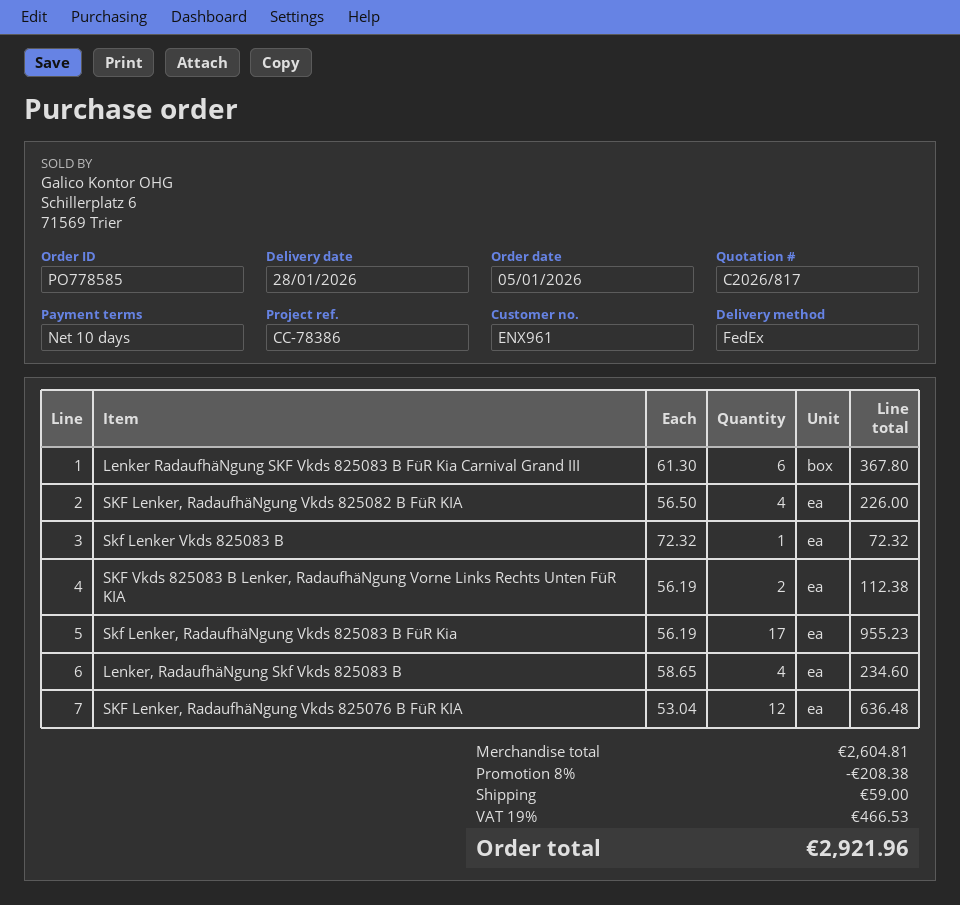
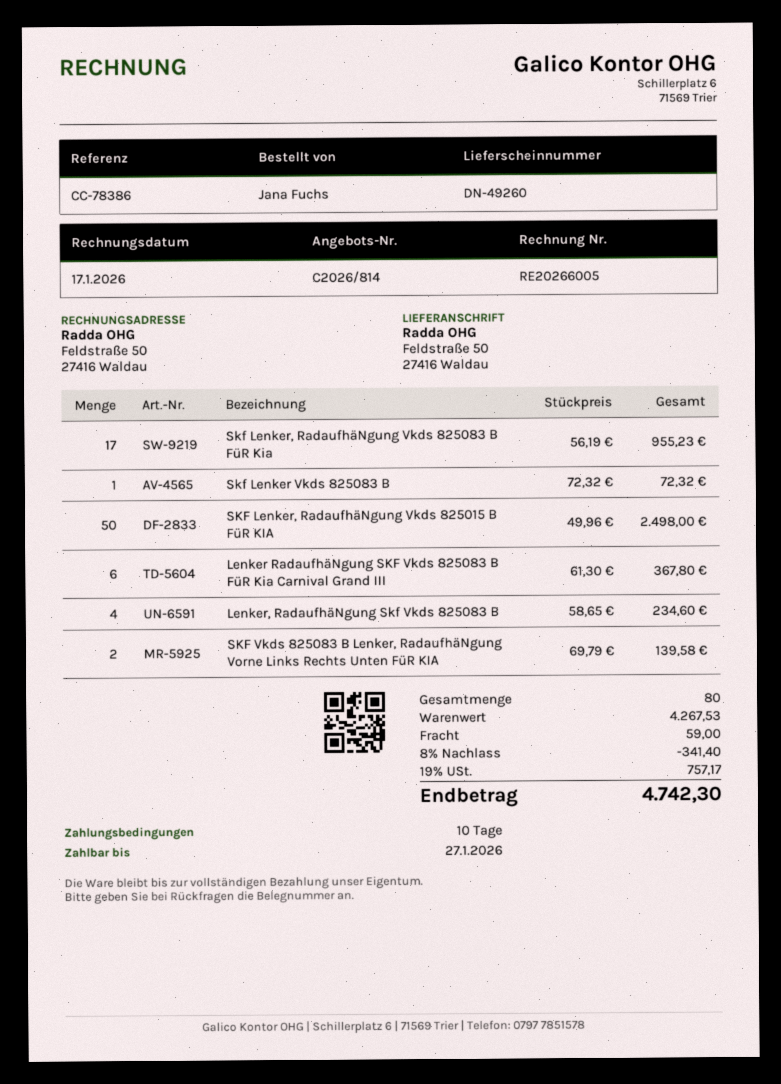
quote number: C2026/817 -> C2026/814
SKF Lenker, RadaufhäNgung Vkds 825082 B FüR KIA: 4 x 56.50 = 226.00 -> none
SKF Vkds 825083 B Lenker, RadaufhäNgung Vorne Links Rechts Unten FüR KIA: 2 x 56.19 = 112.38 -> 2 x 69.79 = 139.58
SKF Lenker, RadaufhäNgung Vkds 825076 B FüR KIA: 12 x 53.04 = 636.48 -> none
SKF Lenker, RadaufhäNgung Vkds 825015 B FüR KIA: none -> 50 x 49.96 = 2498.00
subtotal: 2604.81 -> 4267.53
discount: 8% = 208.38 -> 8% = 341.40
tax: 19% = 466.53 -> 19% = 757.17
total: 2921.96 -> 4742.30

